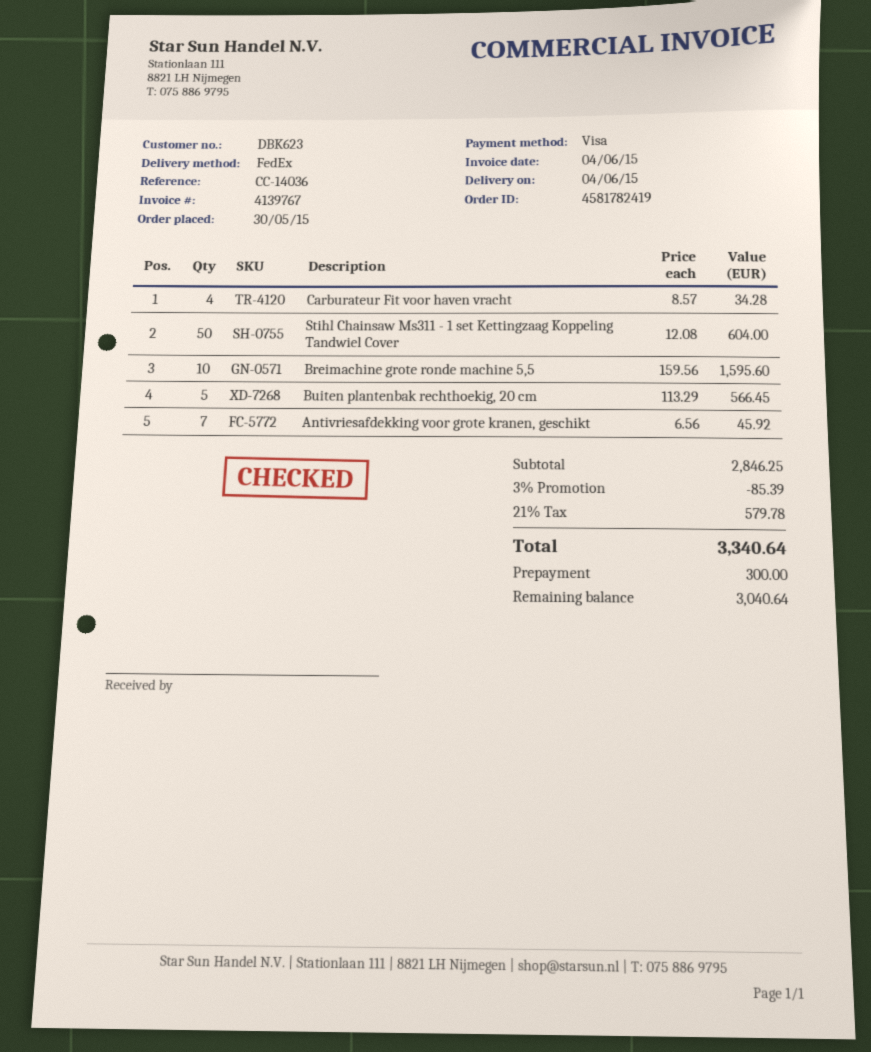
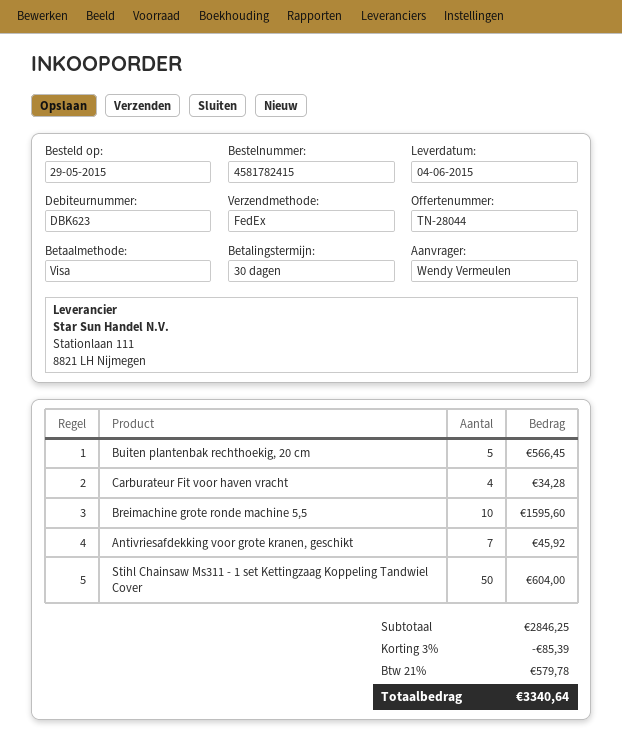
order number: 4581782419 -> 4581782415
order date: 2015-05-30 -> 2015-05-29

